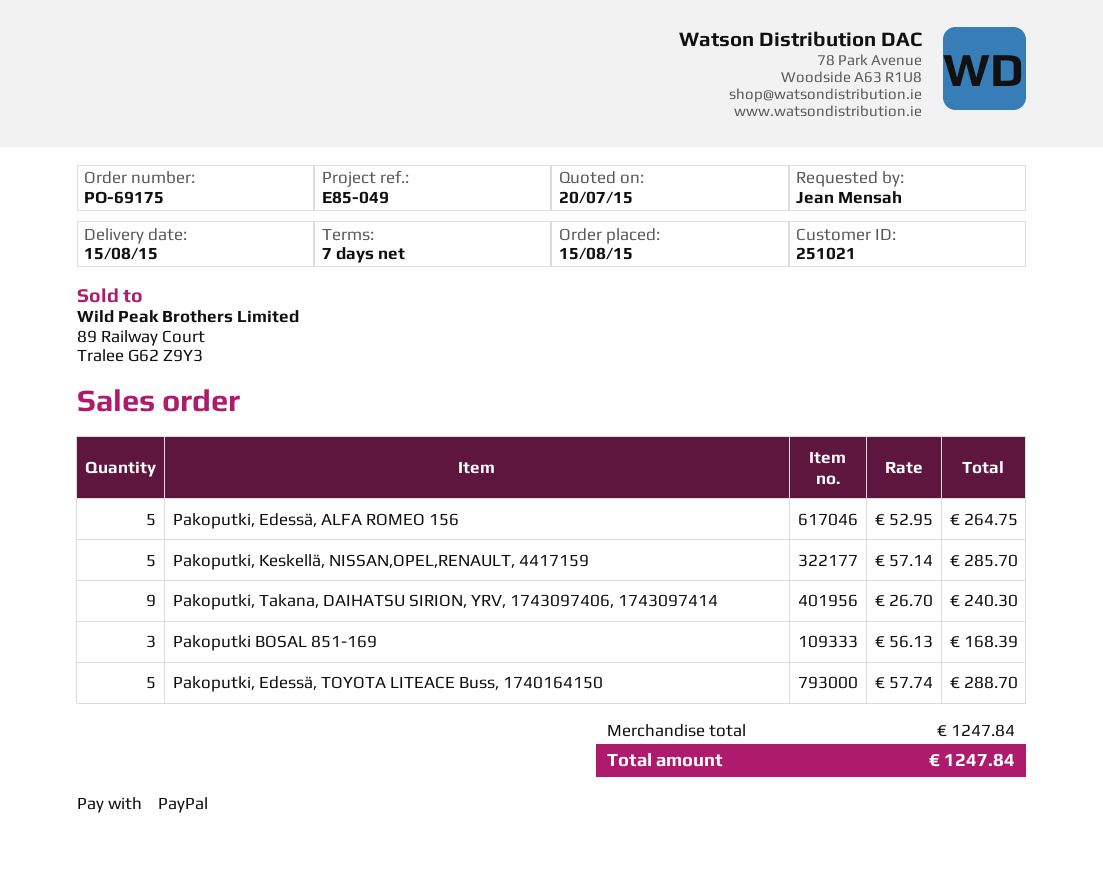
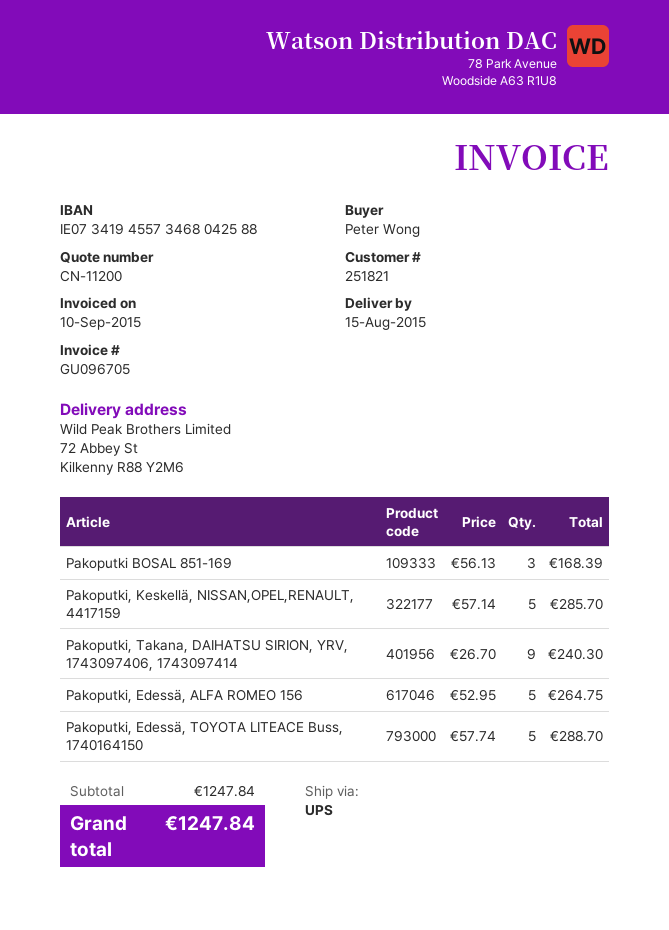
customer number: 251021 -> 251821
ordered by: Jean Mensah -> Peter Wong

